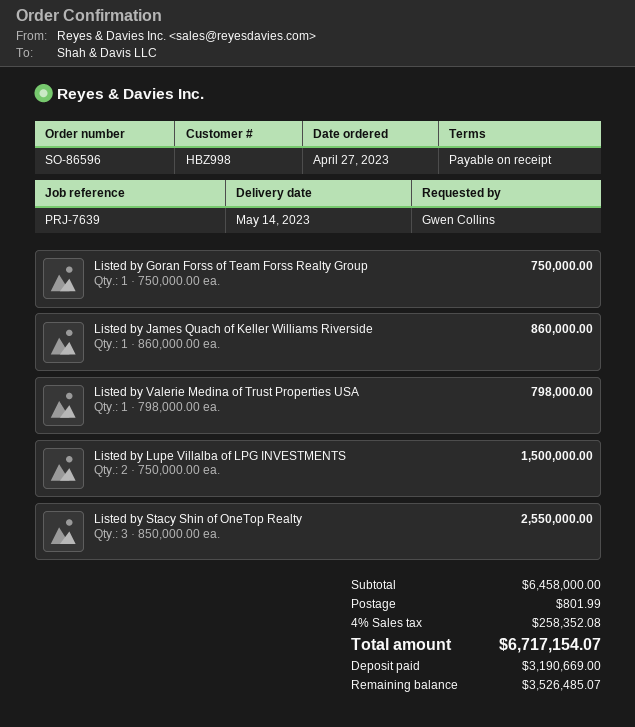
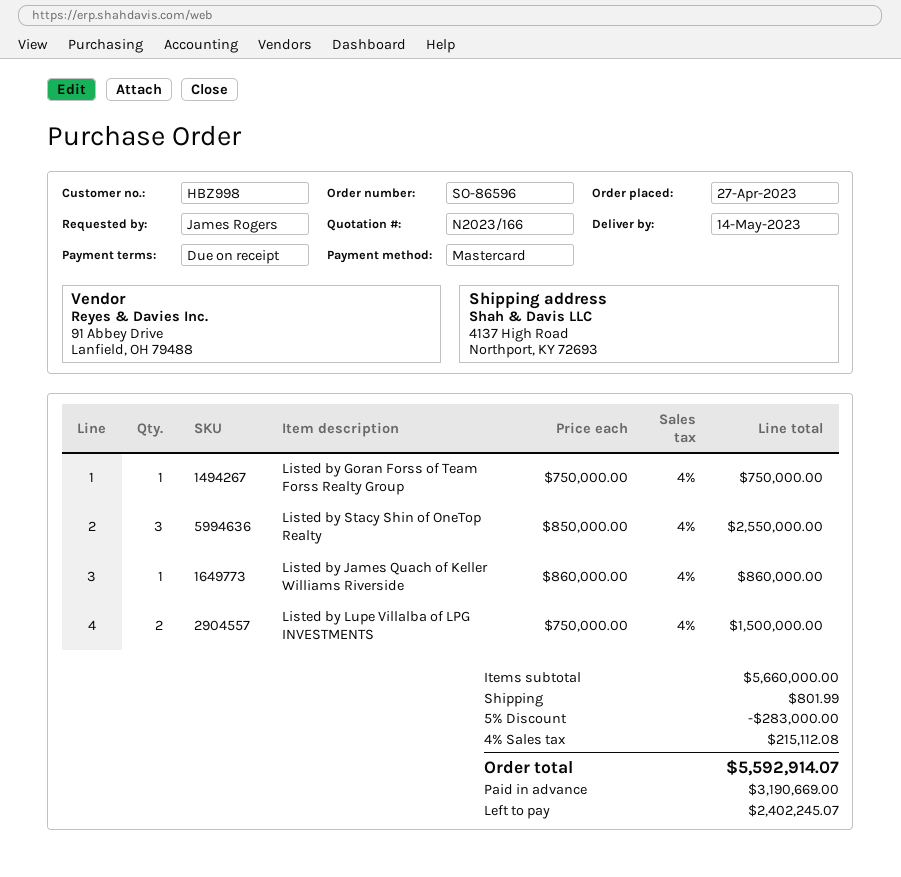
ordered by: Gwen Collins -> James Rogers
Listed by Valerie Medina of Trust Properties USA: 1 x 798000.00 = 798000.00 -> none
subtotal: 6458000.00 -> 5660000.00
discount: none -> 5% = 283000.00
tax: 4% = 258352.08 -> 4% = 215112.08
total: 6717154.07 -> 5592914.07
balance: 3526485.07 -> 2402245.07

